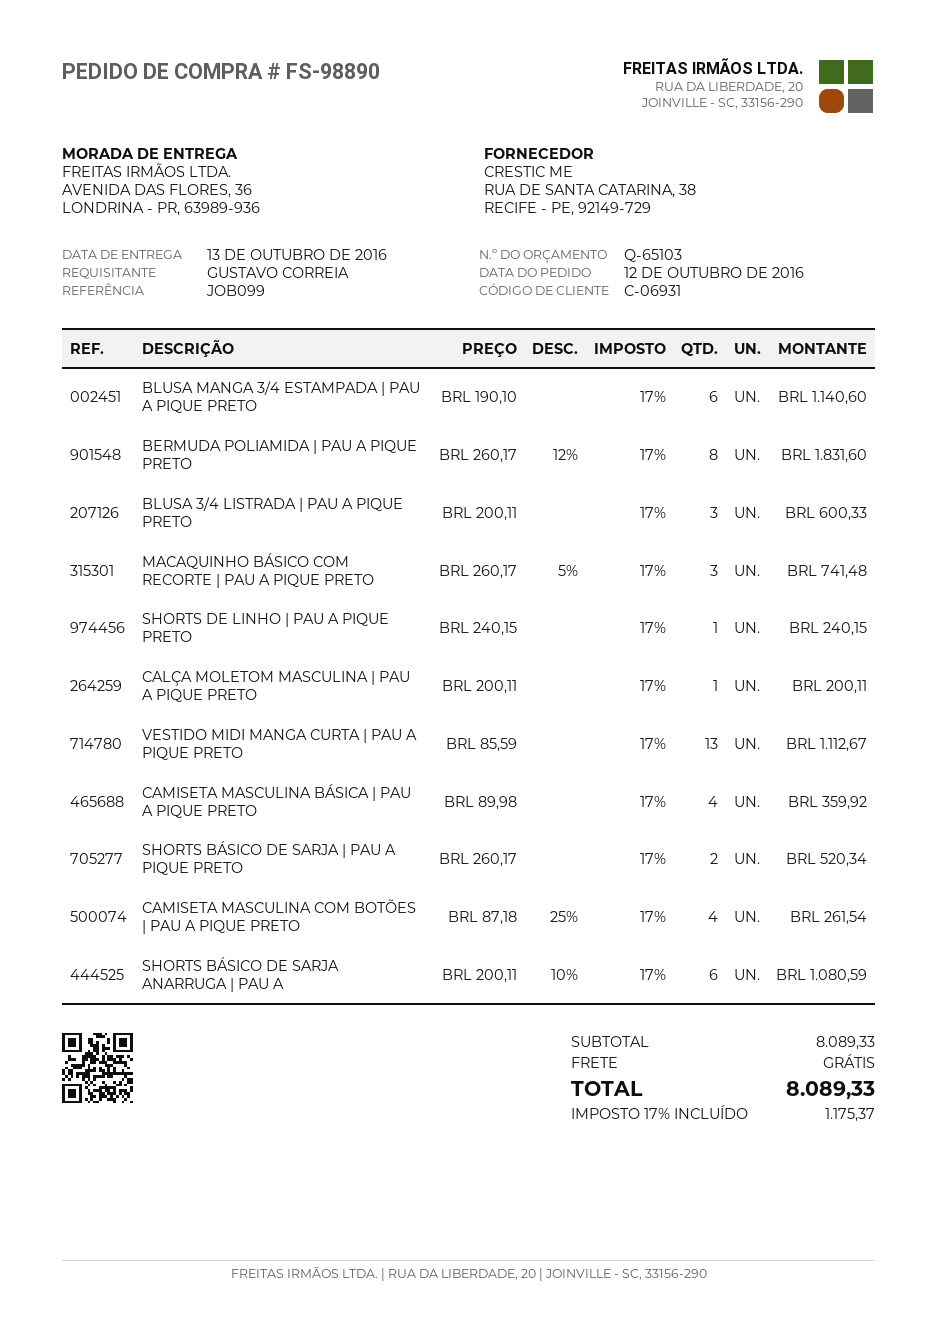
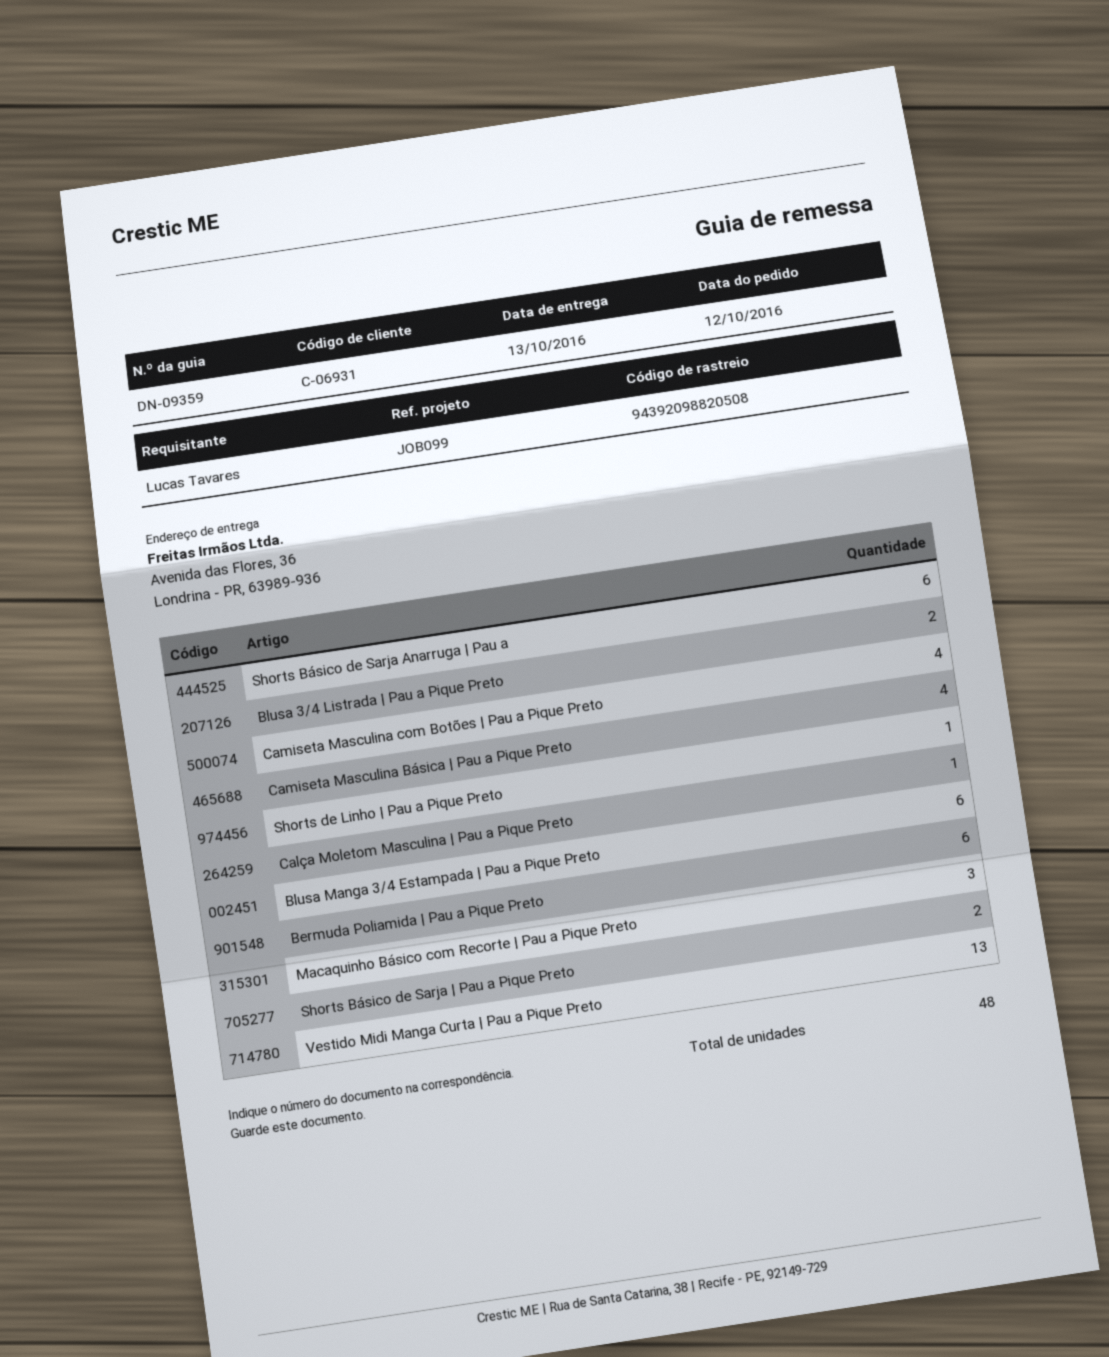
ordered by: GUSTAVO CORREIA -> Lucas Tavares
BERMUDA POLIAMIDA | PAU A PIQUE PRETO: 8 -> 6
BLUSA 3/4 LISTRADA | PAU A PIQUE PRETO: 3 -> 2

